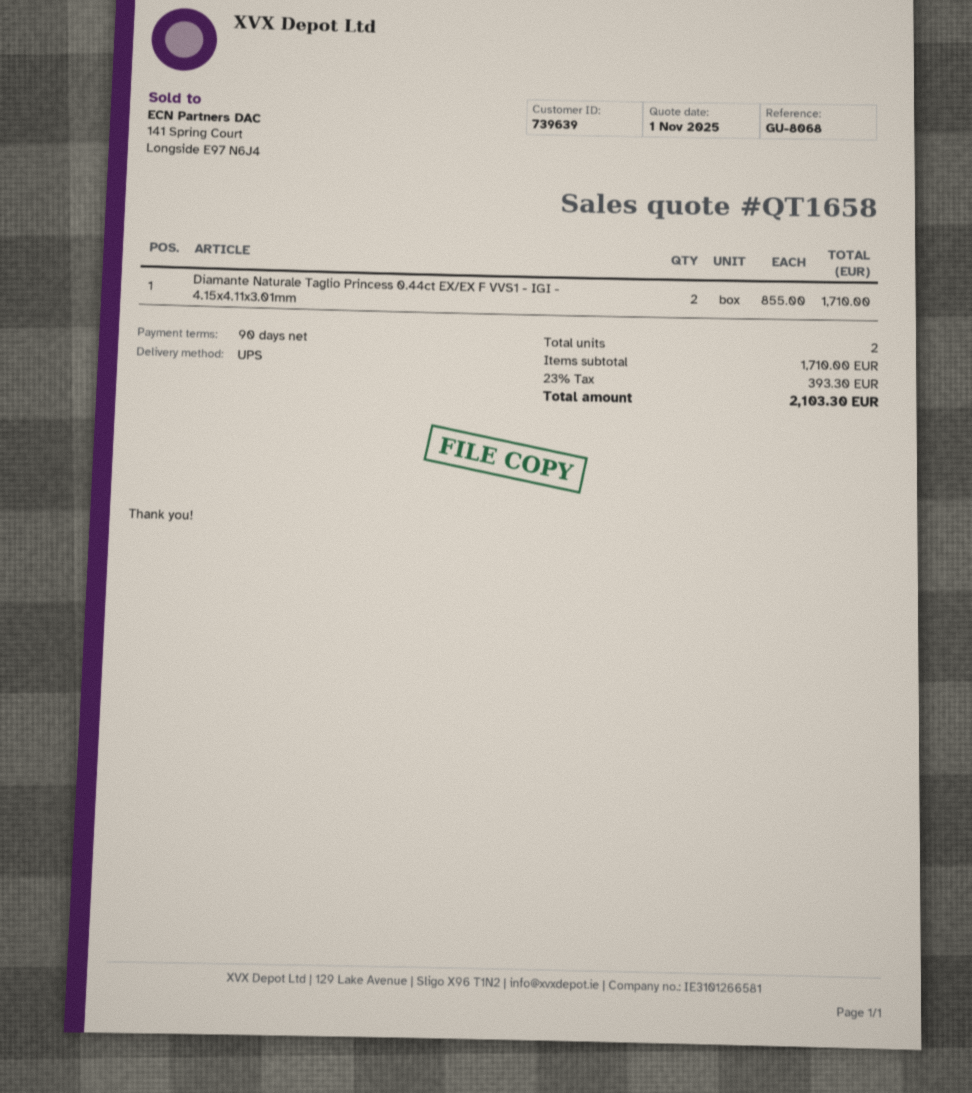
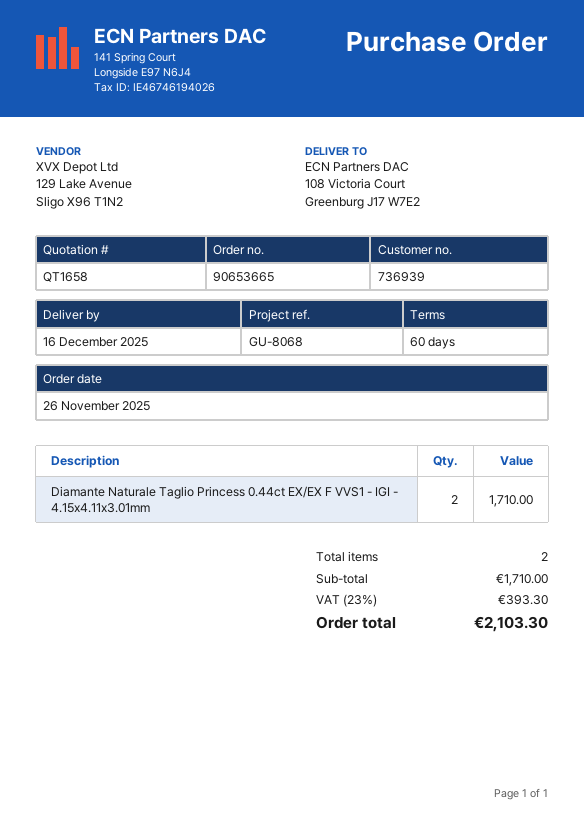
payment terms: 90 days -> 60 days
customer number: 739639 -> 736939

